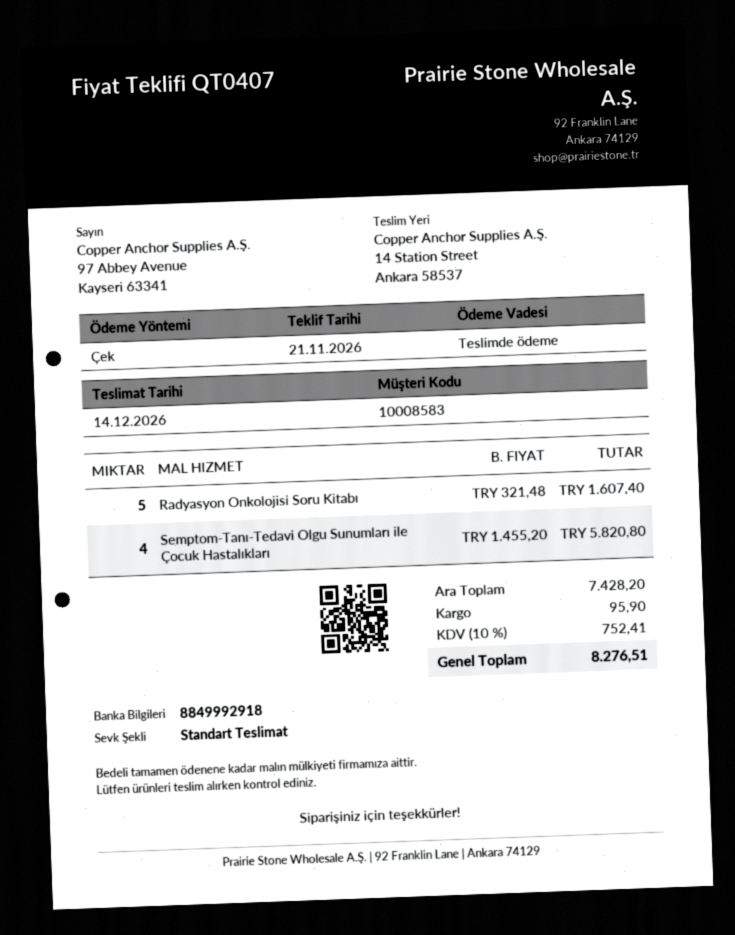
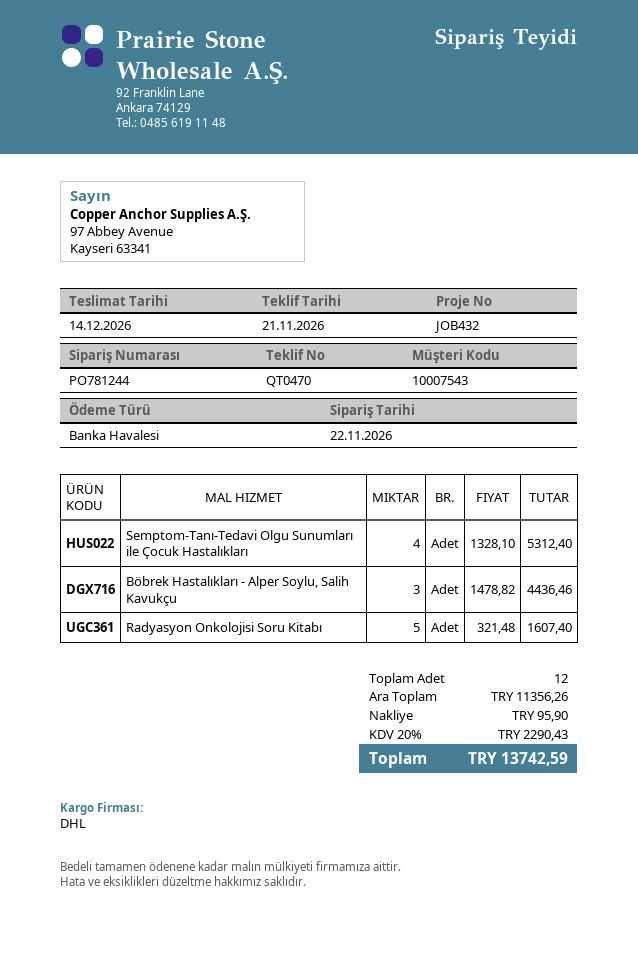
quote number: QT0407 -> QT0470
customer number: 10008583 -> 10007543
payment method: cheque -> bank transfer
shipping method: standard -> DHL
Semptom-Tanı-Tedavi Olgu Sunumları ile Çocuk Hastalıkları: 4 x 1455.20 = 5820.80 -> 4 x 1328.10 = 5312.40
Böbrek Hastalıkları - Alper Soylu, Salih Kavukçu: none -> 3 x 1478.82 = 4436.46
subtotal: 7428.20 -> 11356.26
tax: 10% = 752.41 -> 20% = 2290.43
total: 8276.51 -> 13742.59

